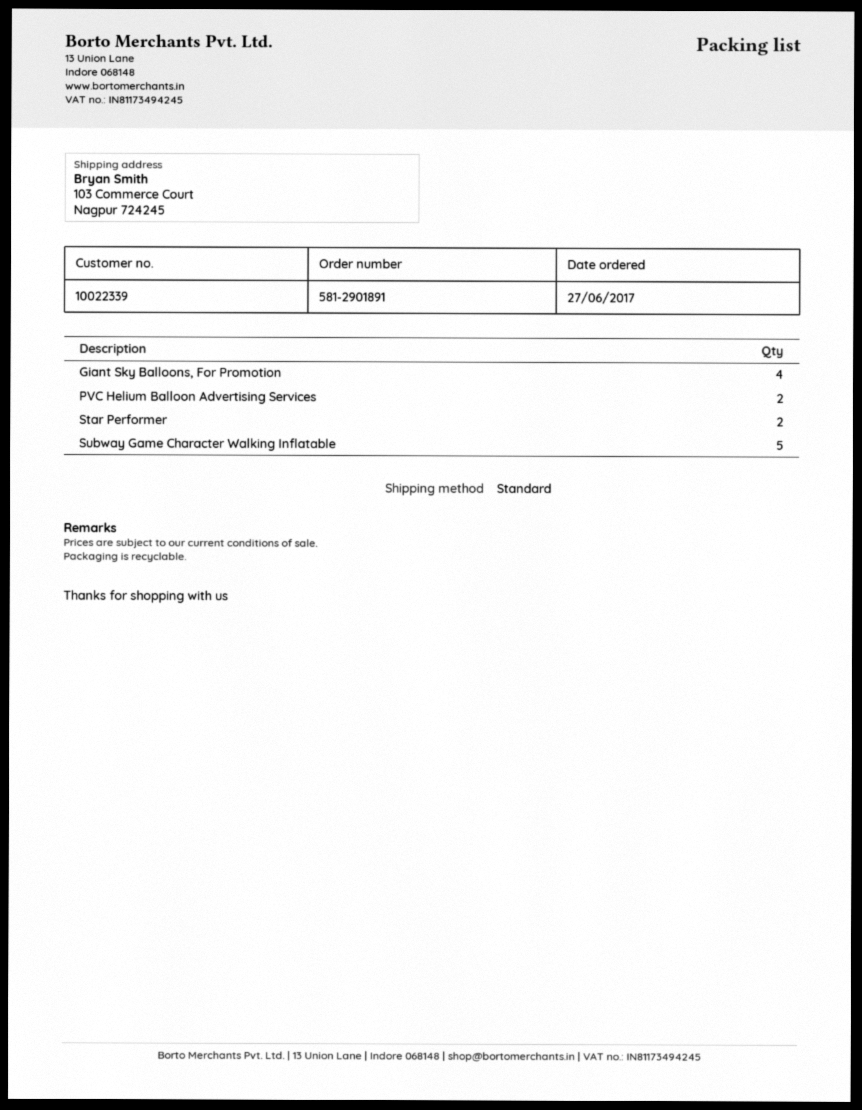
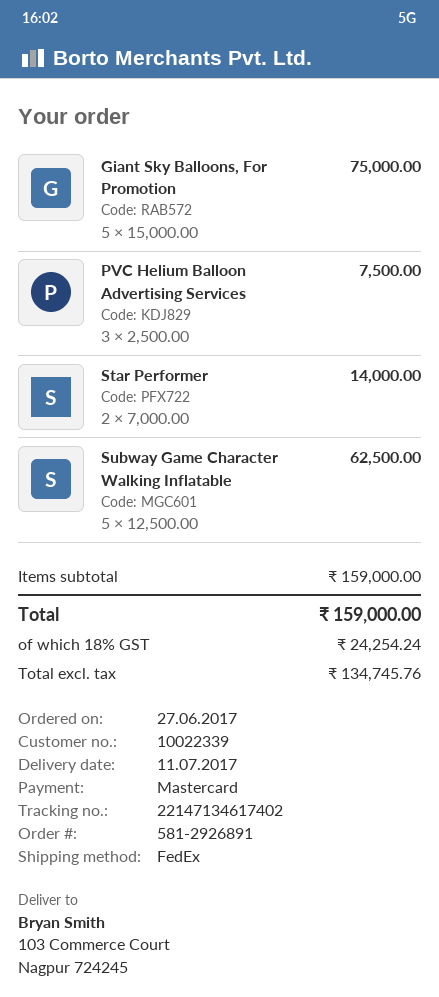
order number: 581-2901891 -> 581-2926891
shipping method: standard -> FedEx
Giant Sky Balloons, For Promotion: 4 -> 5
PVC Helium Balloon Advertising Services: 2 -> 3

